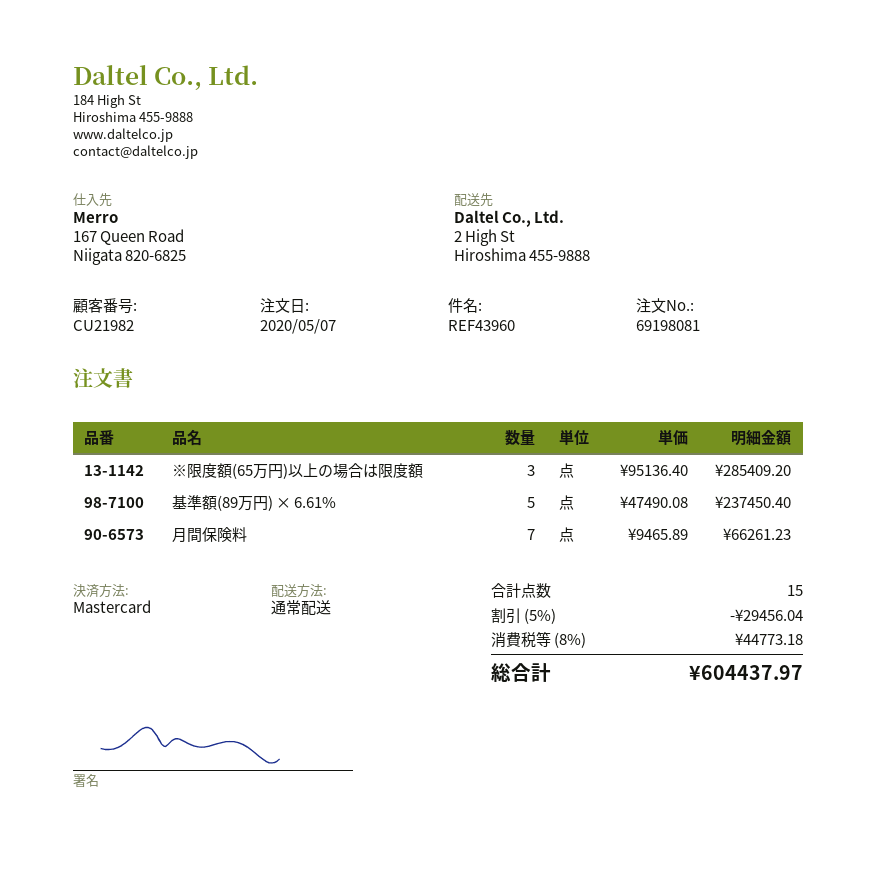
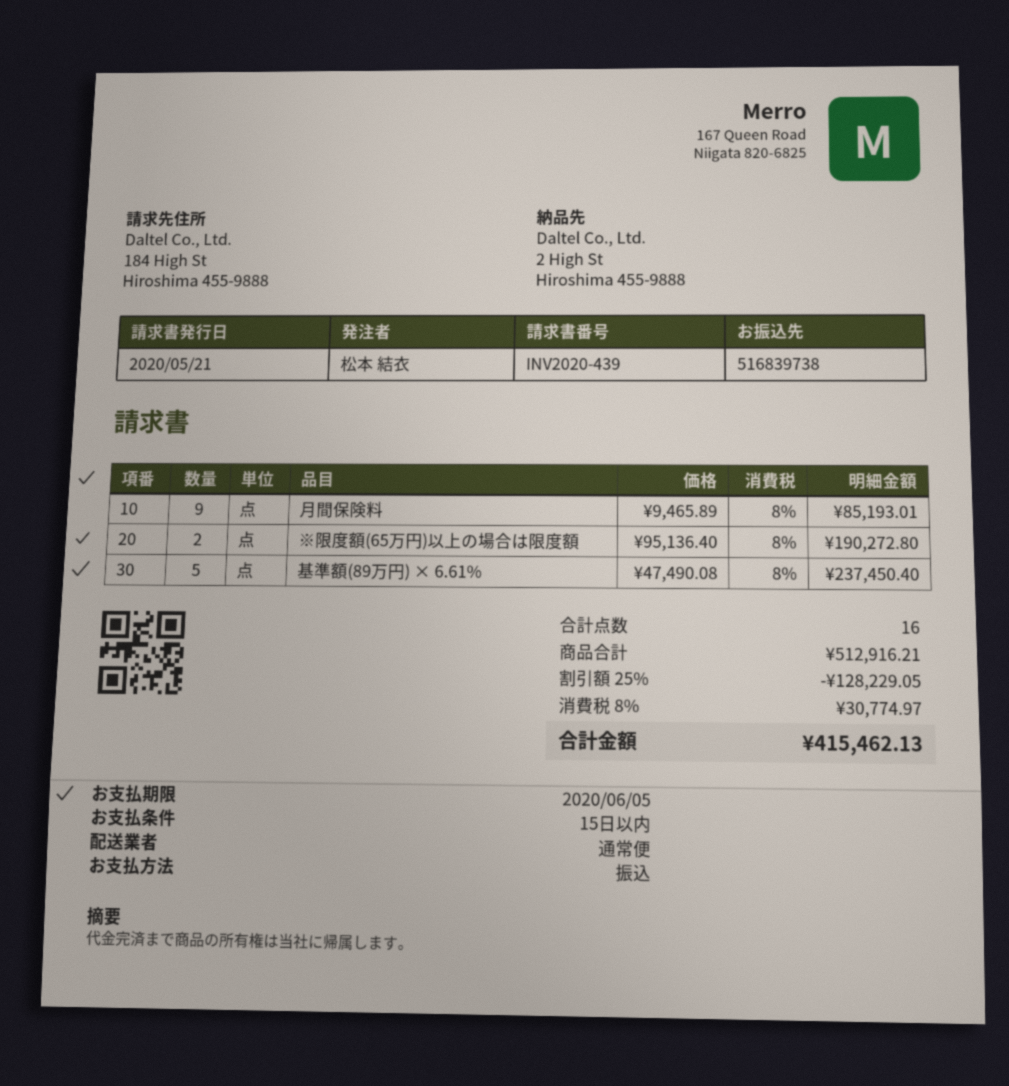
payment method: Mastercard -> bank transfer
※限度額(65万円)以上の場合は限度額: 3 x 95136.40 = 285409.20 -> 2 x 95136.40 = 190272.80
月間保険料: 7 x 9465.89 = 66261.23 -> 9 x 9465.89 = 85193.01
total quantity: 15 -> 16
discount: 5% = 29456.04 -> 25% = 128229.05
tax: 8% = 44773.18 -> 8% = 30774.97
total: 604437.97 -> 415462.13

